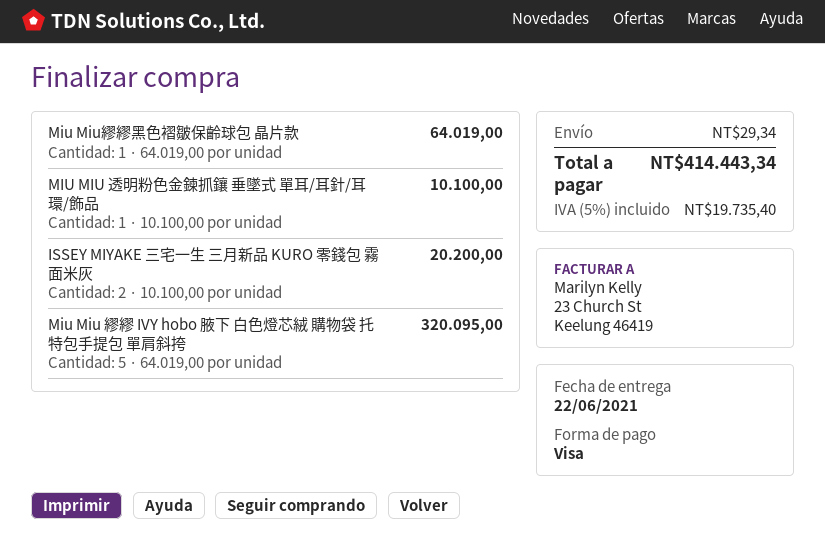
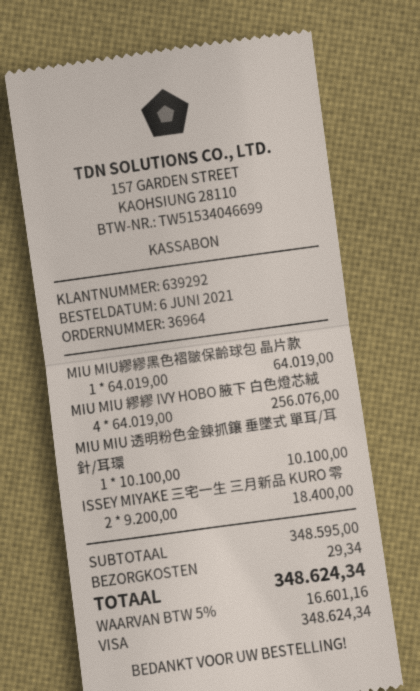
ISSEY MIYAKE 三宅一生 三月新品 KURO 零錢包 霧面米灰: 2 x 10100.00 = 20200.00 -> 2 x 9200.00 = 18400.00
Miu Miu 繆繆 IVY hobo 腋下 白色燈芯絨 購物袋 托特包手提包 單肩斜挎: 5 x 64019.00 = 320095.00 -> 4 x 64019.00 = 256076.00
tax: 5% = 19735.40 -> 5% = 16601.16
total: 414443.34 -> 348624.34

